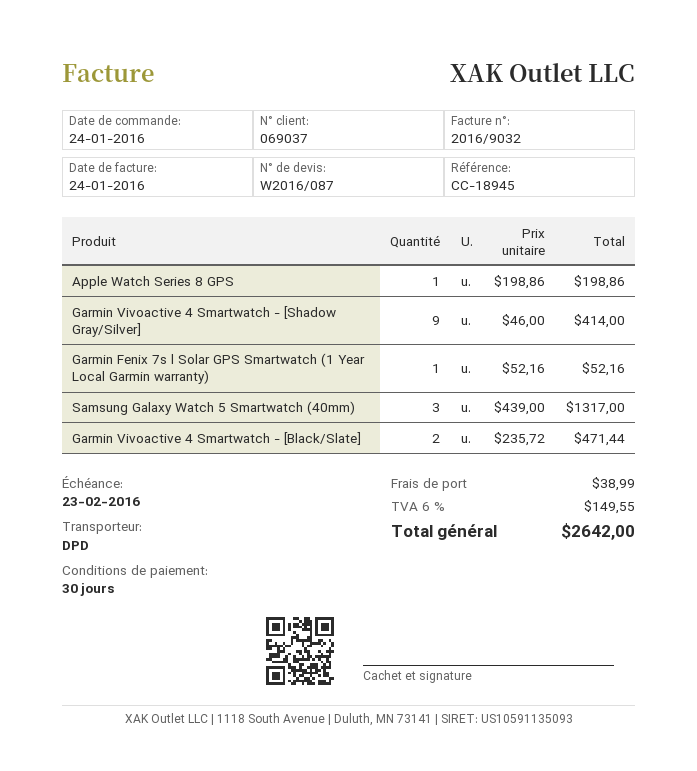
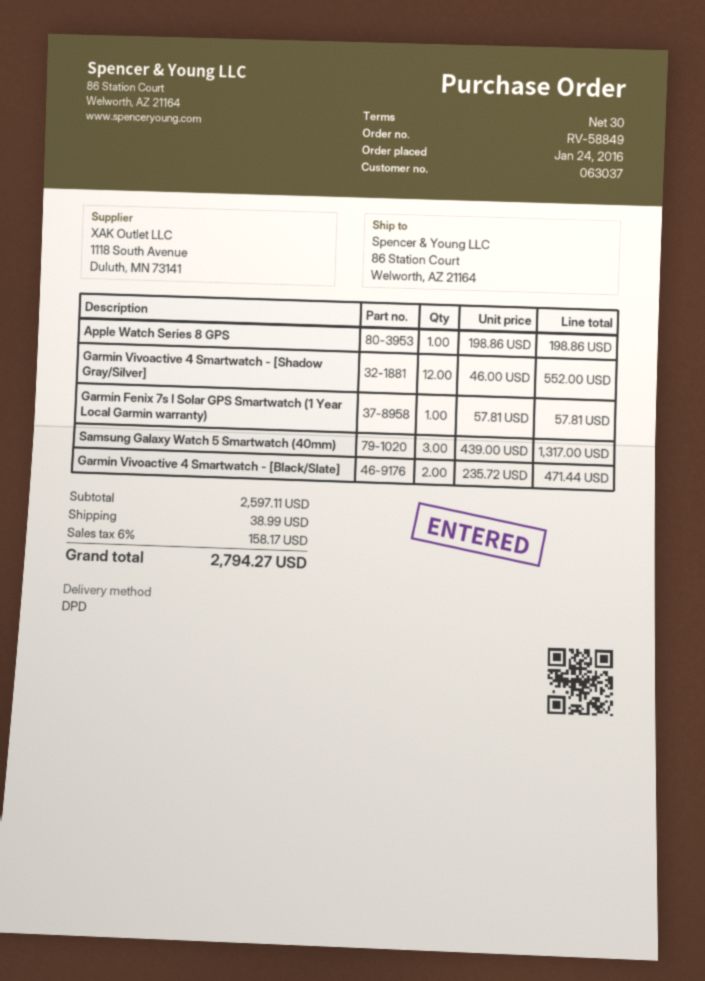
customer number: 069037 -> 063037
Garmin Vivoactive 4 Smartwatch - [Shadow Gray/Silver]: 9 x 46.00 = 414.00 -> 12 x 46.00 = 552.00
Garmin Fenix 7s l Solar GPS Smartwatch (1 Year Local Garmin warranty): 1 x 52.16 = 52.16 -> 1 x 57.81 = 57.81
tax: 6% = 149.55 -> 6% = 158.17
total: 2642.00 -> 2794.27

